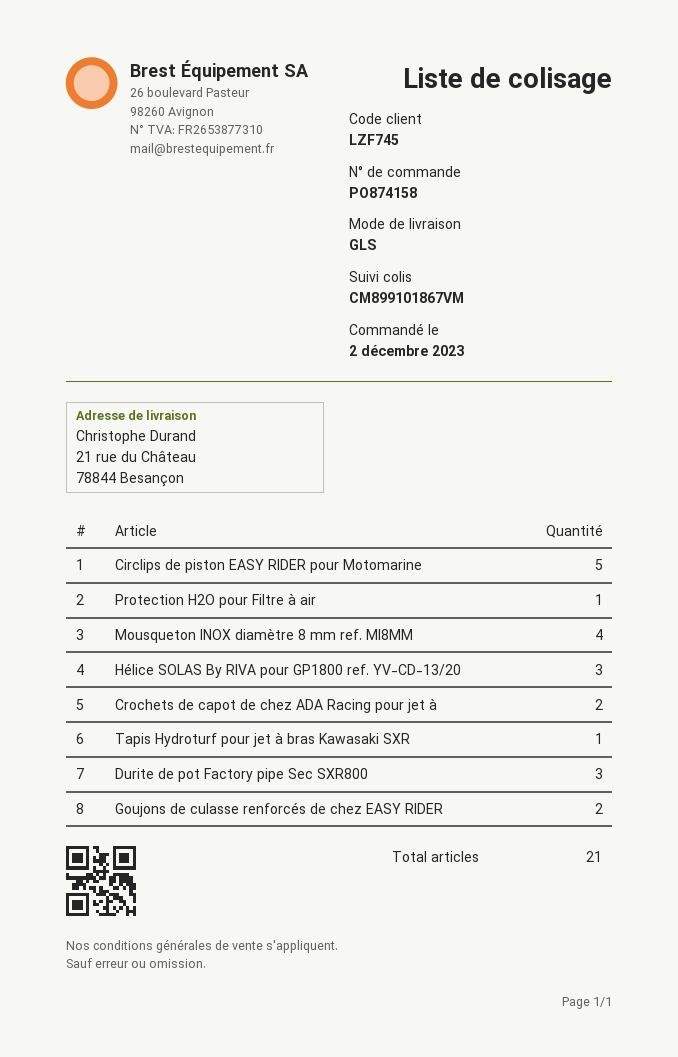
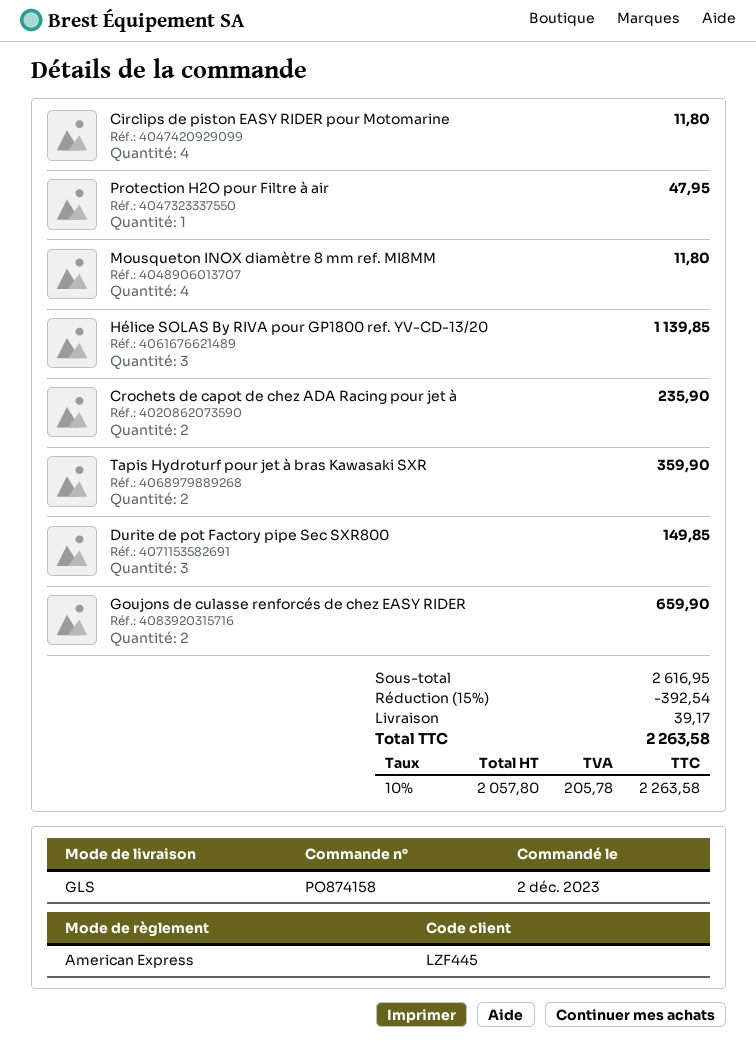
customer number: LZF745 -> LZF445
Circlips de piston EASY RIDER pour Motomarine: 5 -> 4
Tapis Hydroturf pour jet à bras Kawasaki SXR: 1 -> 2

